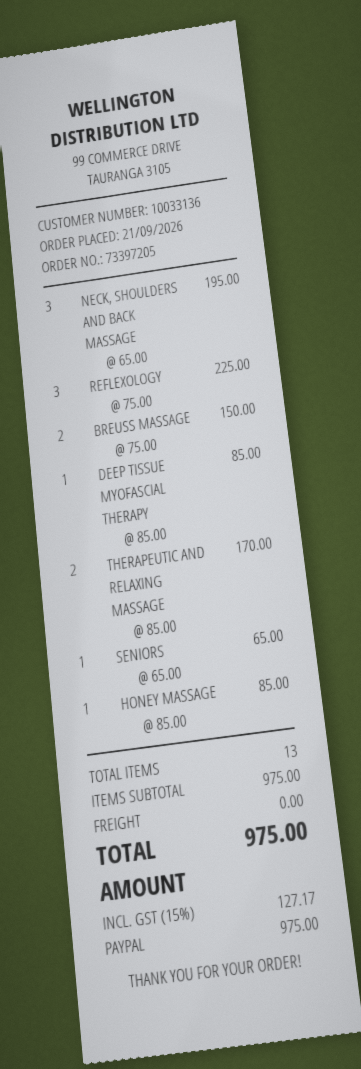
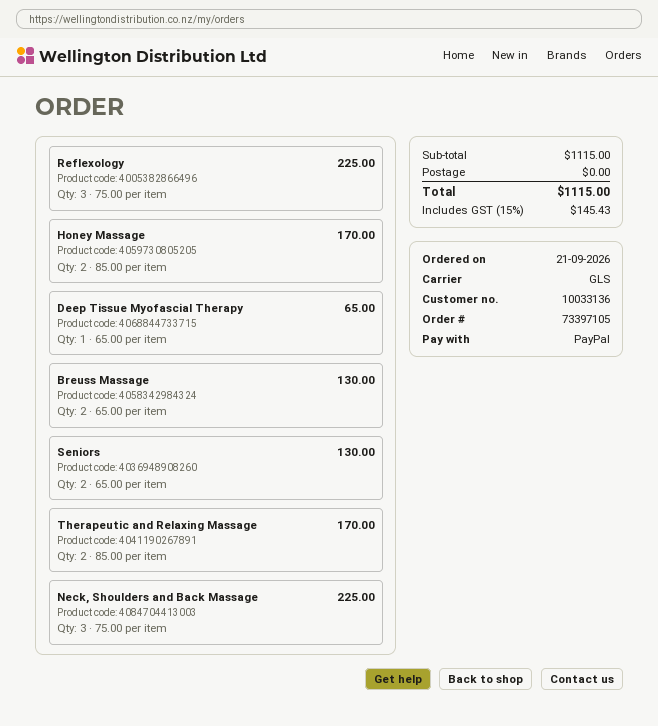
order number: 73397205 -> 73397105
NECK, SHOULDERS AND BACK MASSAGE: 3 x 65.00 = 195.00 -> 3 x 75.00 = 225.00
BREUSS MASSAGE: 2 x 75.00 = 150.00 -> 2 x 65.00 = 130.00
DEEP TISSUE MYOFASCIAL THERAPY: 1 x 85.00 = 85.00 -> 1 x 65.00 = 65.00
SENIORS: 1 x 65.00 = 65.00 -> 2 x 65.00 = 130.00
HONEY MASSAGE: 1 x 85.00 = 85.00 -> 2 x 85.00 = 170.00
subtotal: 975.00 -> 1115.00
tax: 15% = 127.17 -> 15% = 145.43
total: 975.00 -> 1115.00

